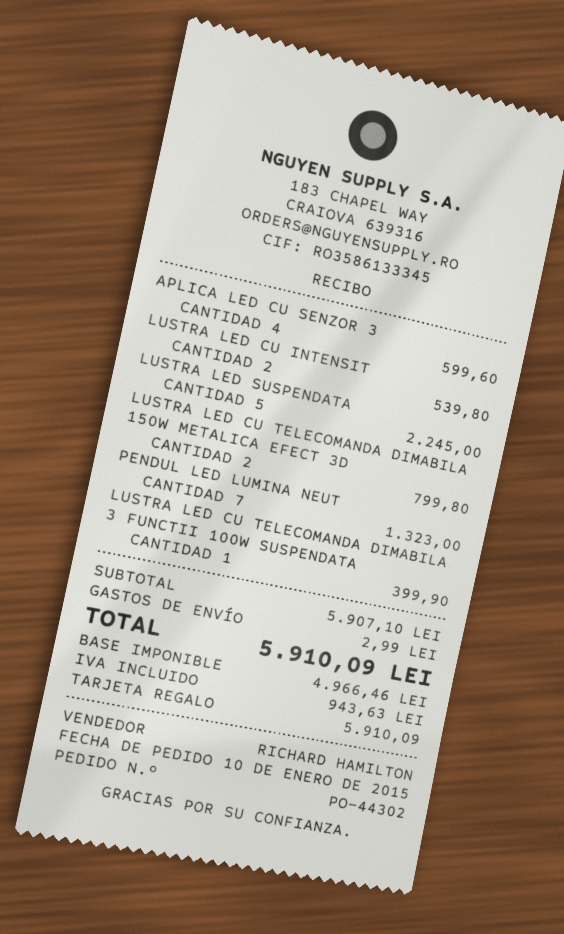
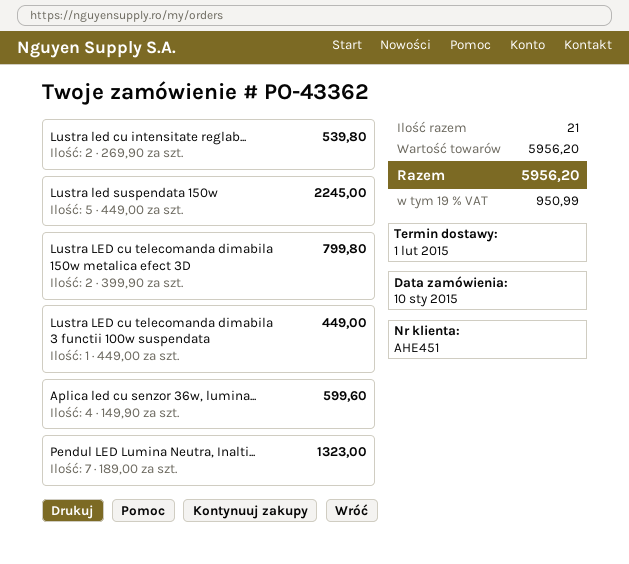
order number: PO-44302 -> PO-43362
LUSTRA LED CU TELECOMANDA DIMABILA 3 FUNCTII 100W SUSPENDATA: 1 for 399.90 -> 1 for 449.00
subtotal: 5907.10 -> 5956.20
shipping: 2.99 -> none
tax: 943.63 -> 950.99
total: 5910.09 -> 5956.20

